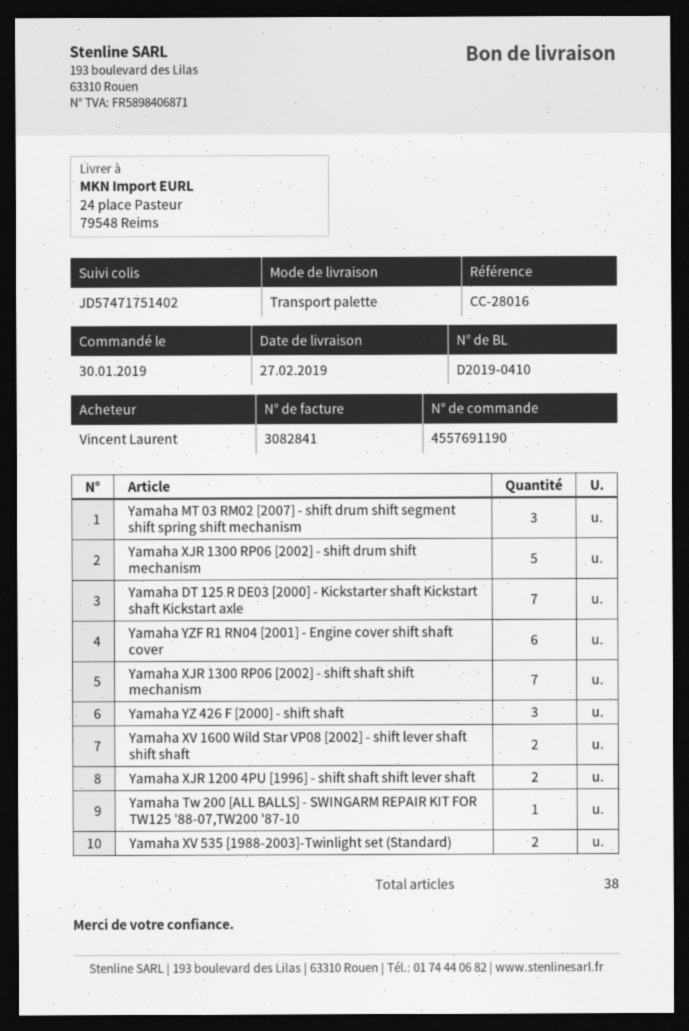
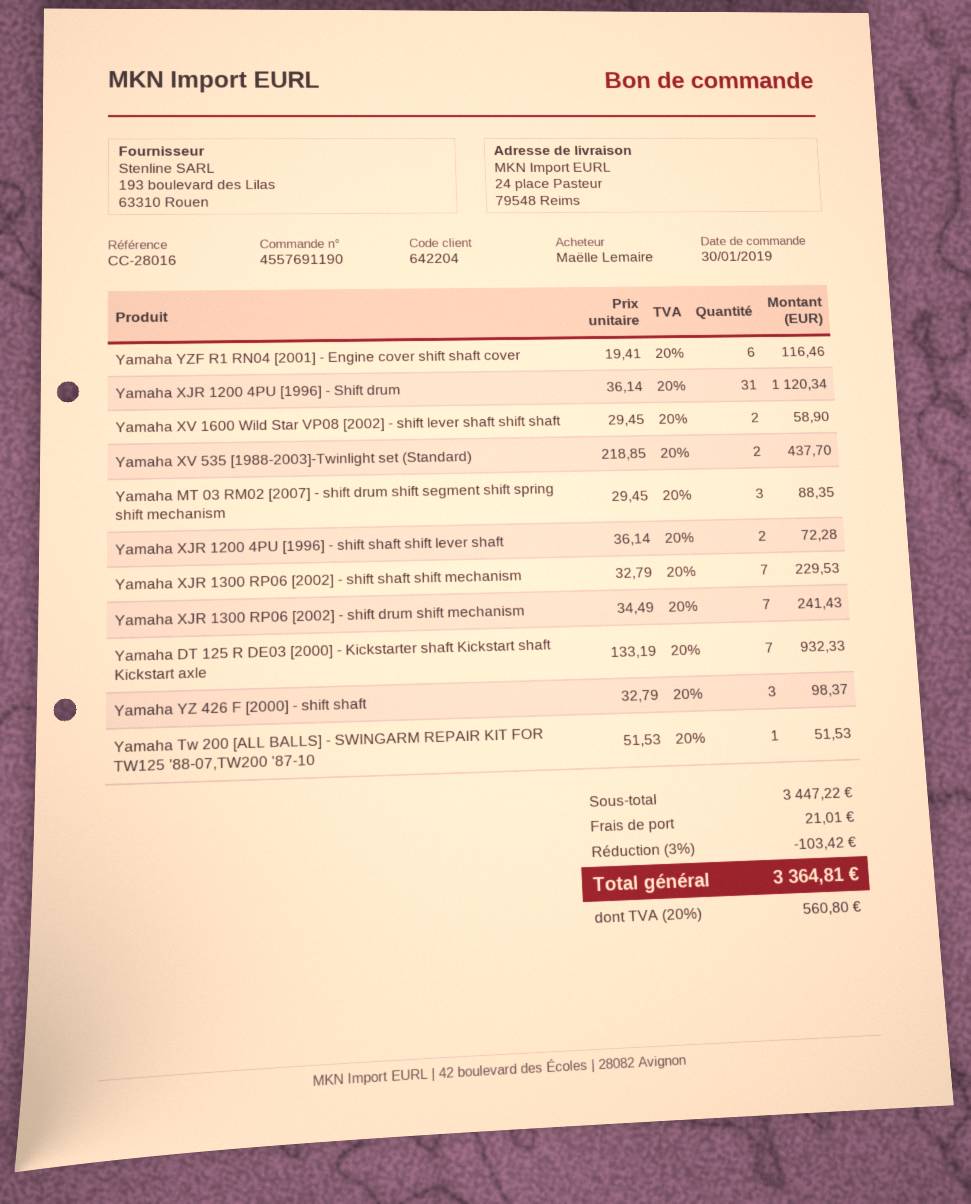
ordered by: Vincent Laurent -> Maëlle Lemaire
Yamaha XJR 1300 RP06 [2002] - shift drum shift mechanism: 5 -> 7
Yamaha XJR 1200 4PU [1996] - Shift drum: none -> 31

